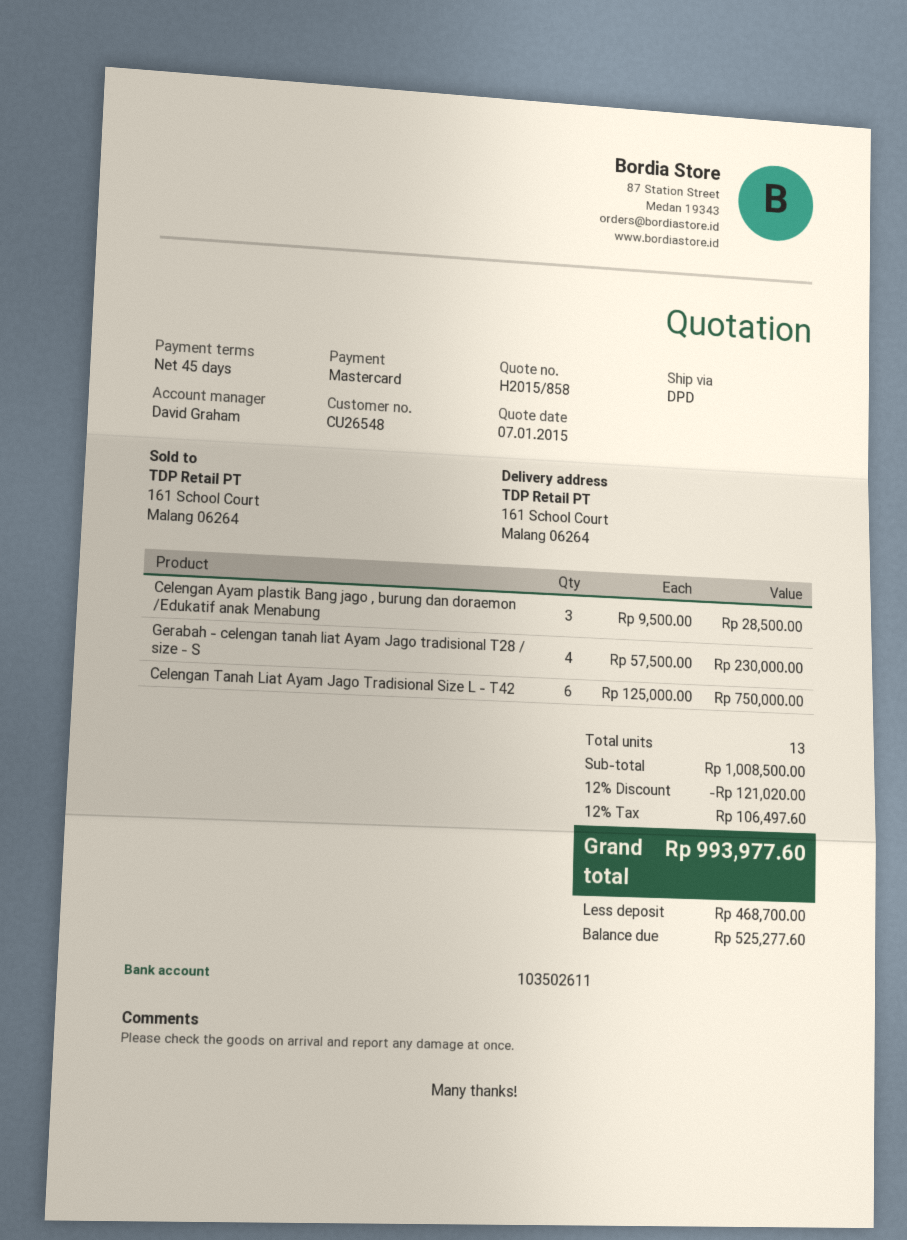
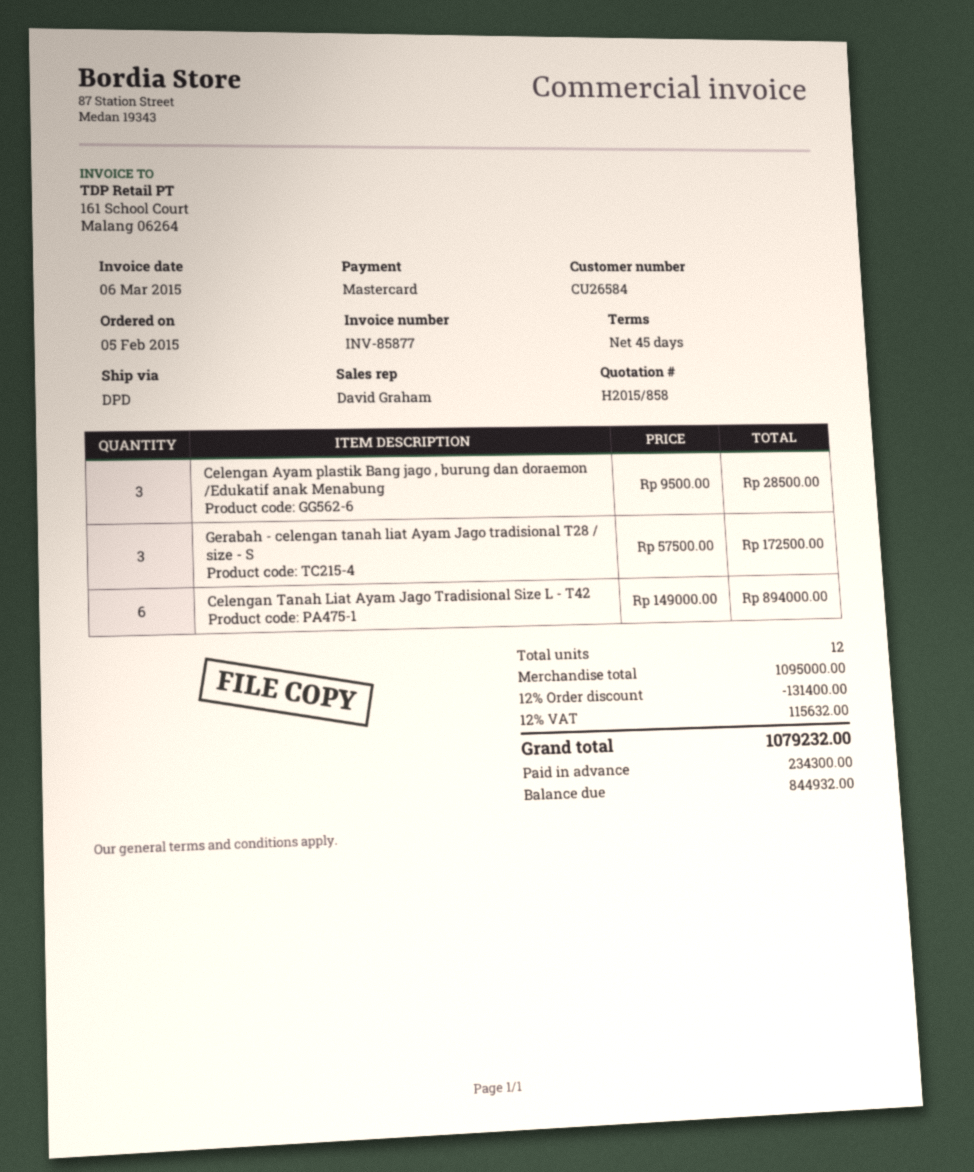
customer number: CU26548 -> CU26584
Gerabah - celengan tanah liat Ayam Jago tradisional T28 / size - S: 4 x 57500.00 = 230000.00 -> 3 x 57500.00 = 172500.00
Celengan Tanah Liat Ayam Jago Tradisional Size L - T42: 6 x 125000.00 = 750000.00 -> 6 x 149000.00 = 894000.00
total quantity: 13 -> 12
subtotal: 1008500.00 -> 1095000.00
discount: 12% = 121020.00 -> 12% = 131400.00
tax: 12% = 106497.60 -> 12% = 115632.00
total: 993977.60 -> 1079232.00
deposit: 468700.00 -> 234300.00
balance: 525277.60 -> 844932.00

